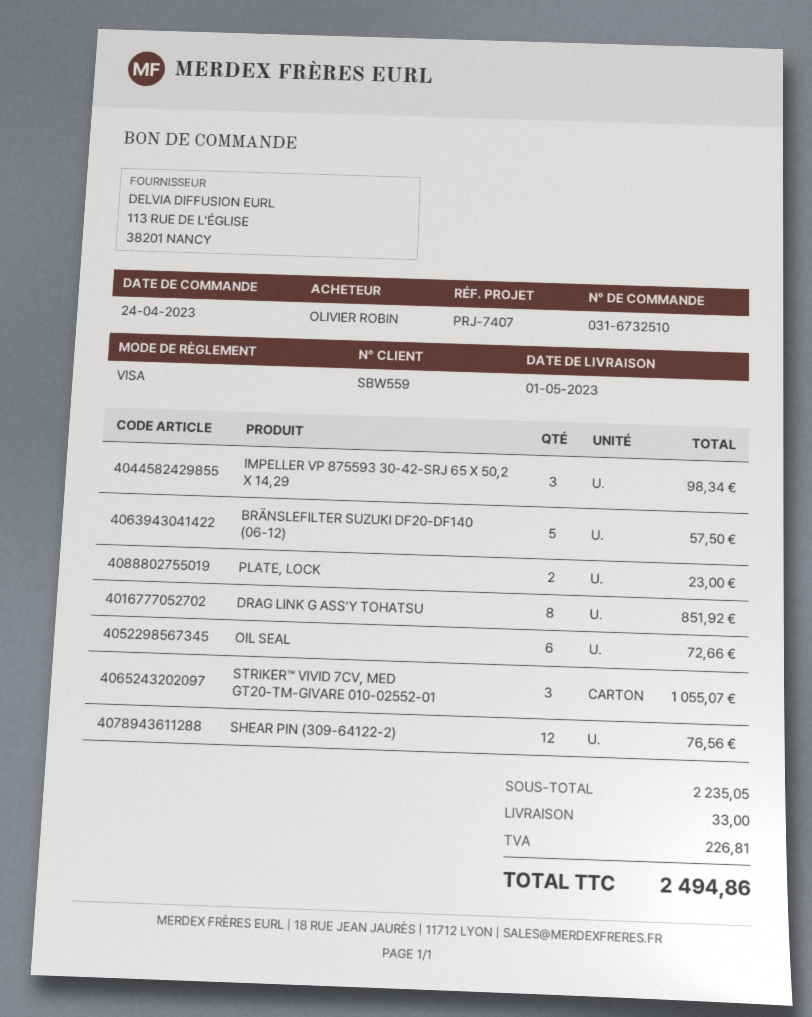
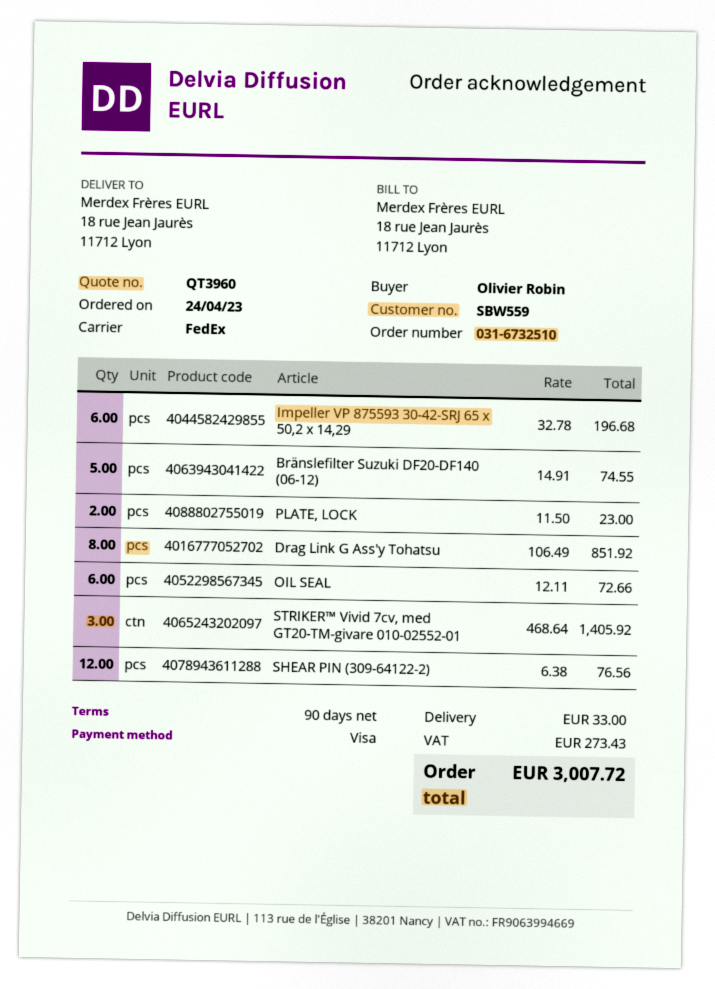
IMPELLER VP 875593 30-42-SRJ 65 X 50,2 X 14,29: 3 for 98.34 -> 6 for 196.68
BRÄNSLEFILTER SUZUKI DF20-DF140 (06-12): 5 for 57.50 -> 5 for 74.55
STRIKER™ VIVID 7CV, MED GT20-TM-GIVARE 010-02552-01: 3 for 1055.07 -> 3 for 1405.92
tax: 226.81 -> 273.43
total: 2494.86 -> 3007.72

